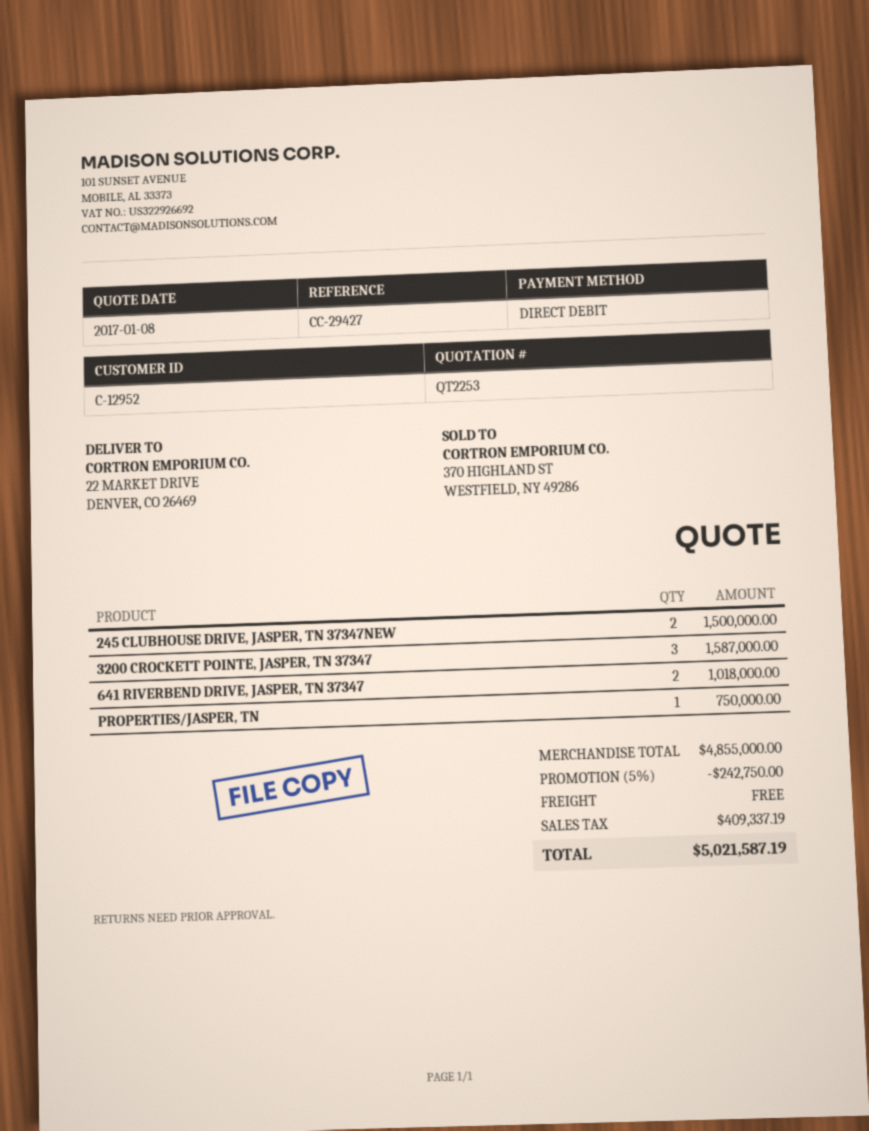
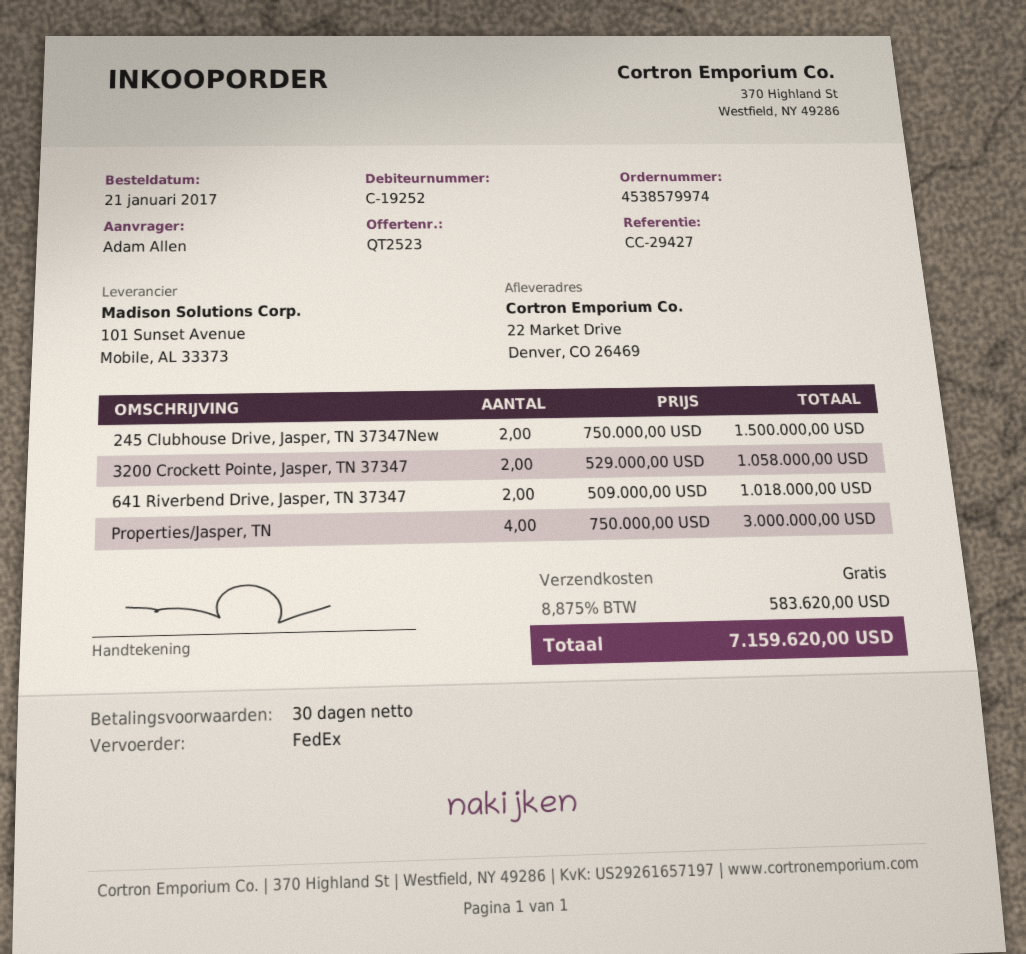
quote number: QT2253 -> QT2523
customer number: C-12952 -> C-19252
3200 CROCKETT POINTE, JASPER, TN 37347: 3 for 1587000.00 -> 2 for 1058000.00
PROPERTIES/JASPER, TN: 1 for 750000.00 -> 4 for 3000000.00
discount: 5% = 242750.00 -> none
tax: 409337.19 -> 583620.00
total: 5021587.19 -> 7159620.00

